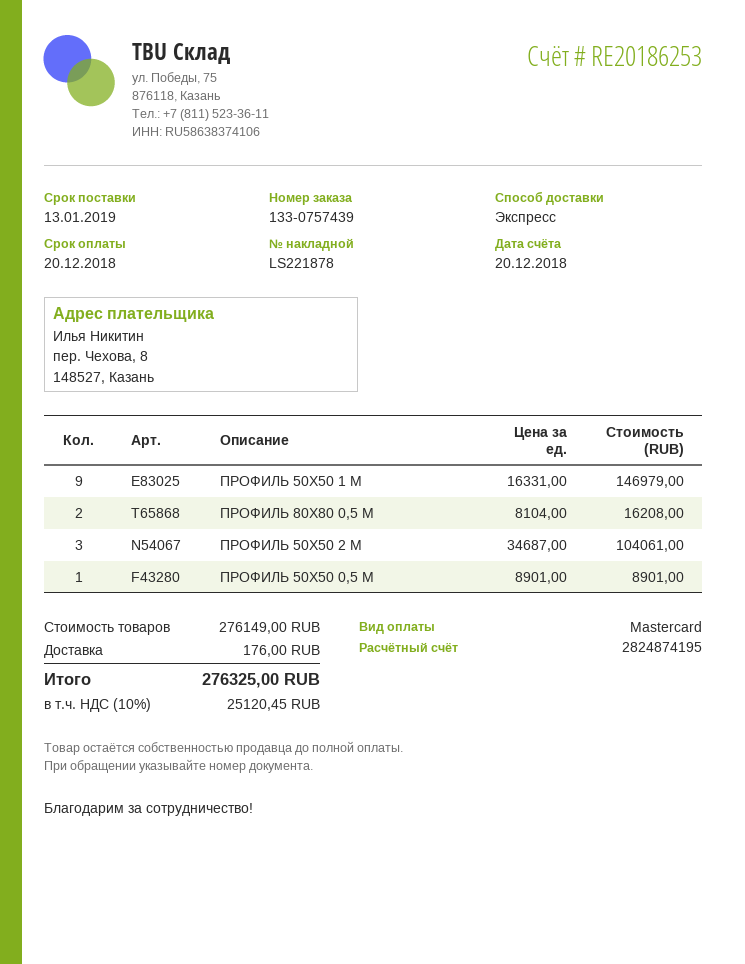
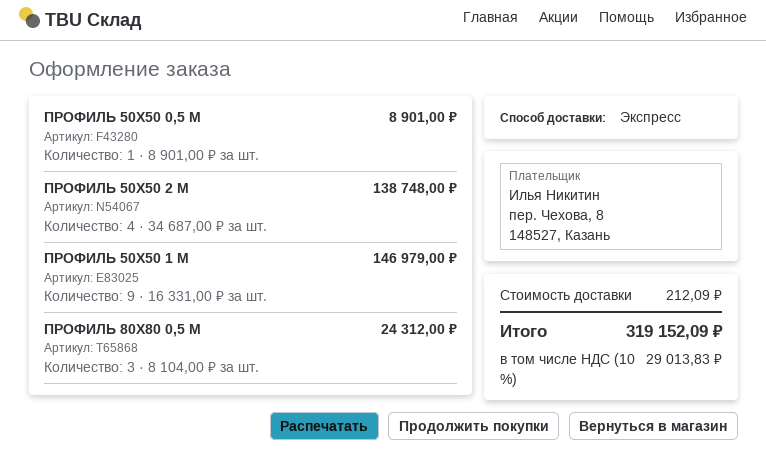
ПРОФИЛЬ 80Х80 0,5 М: 2 x 8104.00 = 16208.00 -> 3 x 8104.00 = 24312.00
ПРОФИЛЬ 50Х50 2 М: 3 x 34687.00 = 104061.00 -> 4 x 34687.00 = 138748.00
shipping: 176.00 -> 212.09
tax: 10% = 25120.45 -> 10% = 29013.83
total: 276325.00 -> 319152.09

